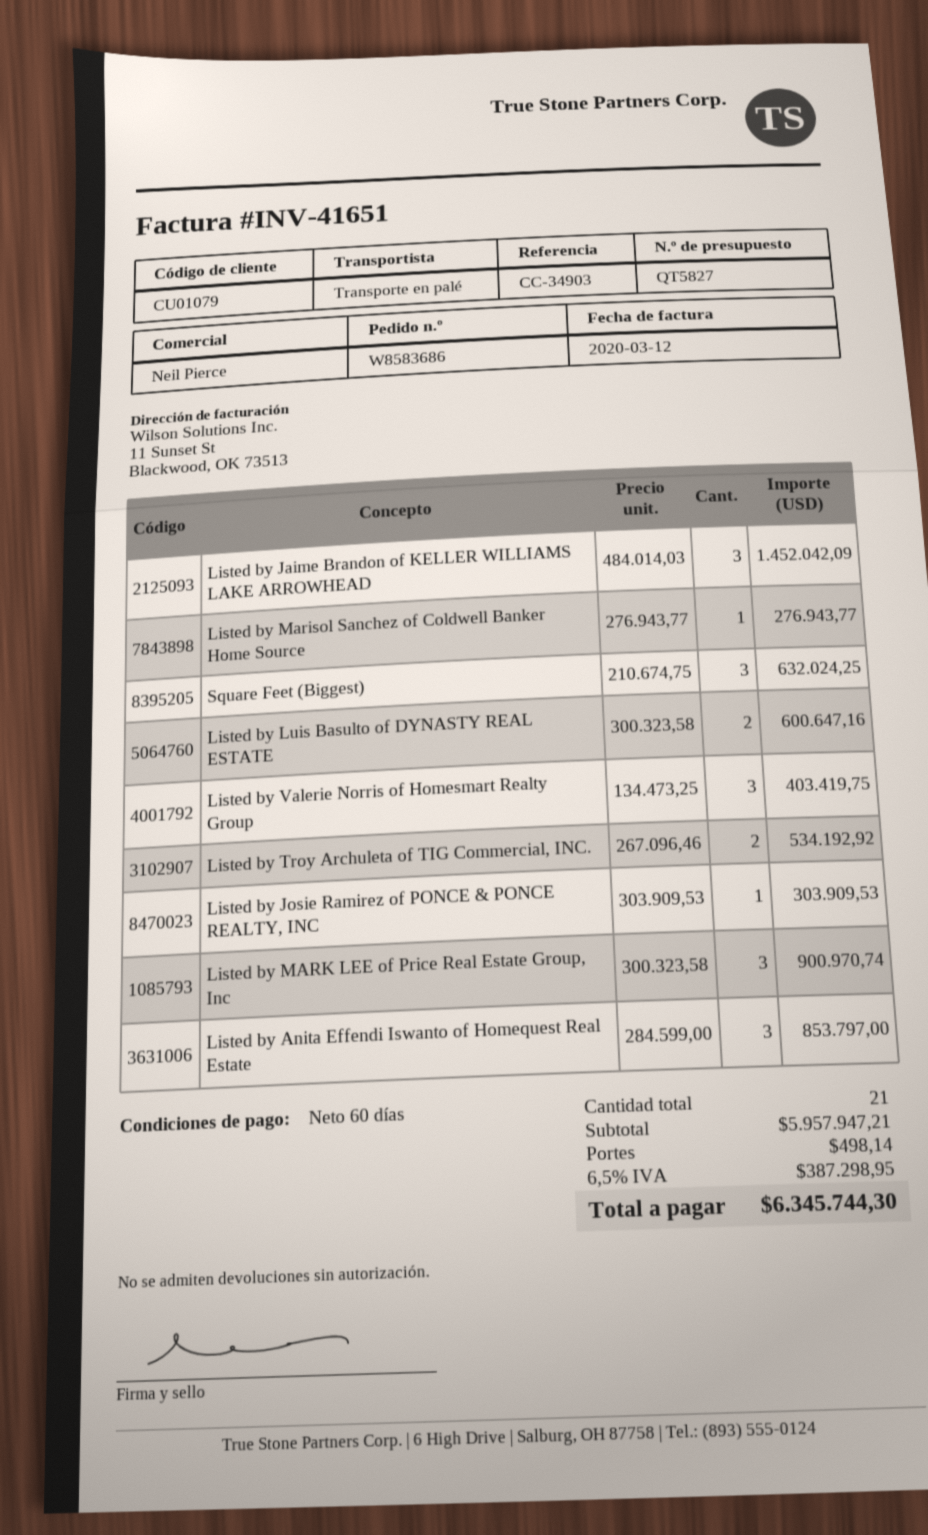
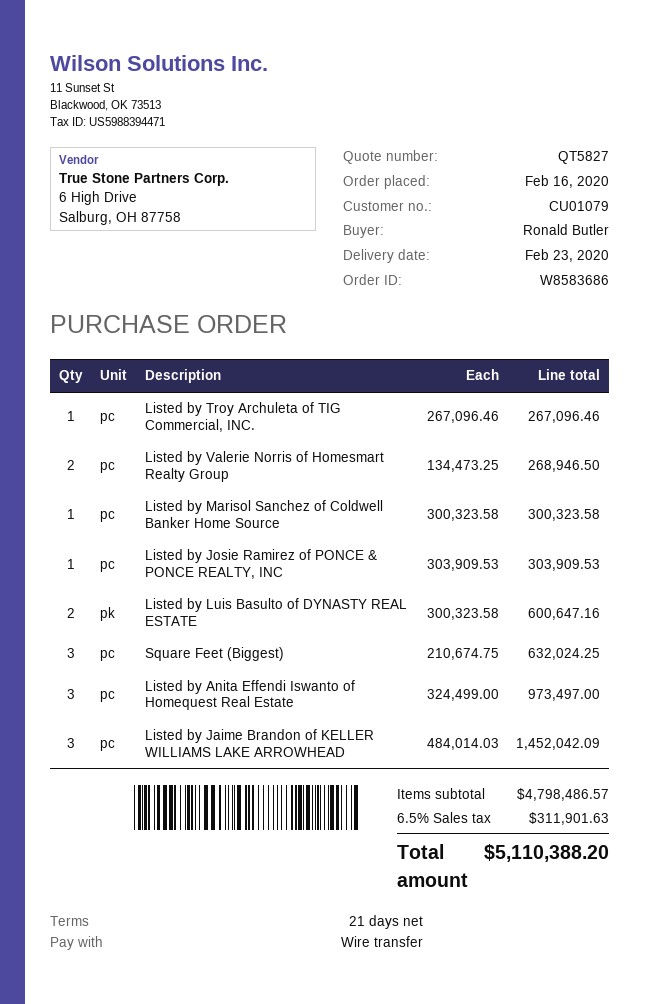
payment terms: 60 days -> 21 days
Listed by Marisol Sanchez of Coldwell Banker Home Source: 1 x 276943.77 = 276943.77 -> 1 x 300323.58 = 300323.58
Listed by Valerie Norris of Homesmart Realty Group: 3 x 134473.25 = 403419.75 -> 2 x 134473.25 = 268946.50
Listed by Troy Archuleta of TIG Commercial, INC.: 2 x 267096.46 = 534192.92 -> 1 x 267096.46 = 267096.46
Listed by MARK LEE of Price Real Estate Group, Inc: 3 x 300323.58 = 900970.74 -> none
Listed by Anita Effendi Iswanto of Homequest Real Estate: 3 x 284599.00 = 853797.00 -> 3 x 324499.00 = 973497.00
subtotal: 5957947.21 -> 4798486.57
shipping: 498.14 -> none
tax: 6.5% = 387298.95 -> 6.5% = 311901.63
total: 6345744.30 -> 5110388.20

